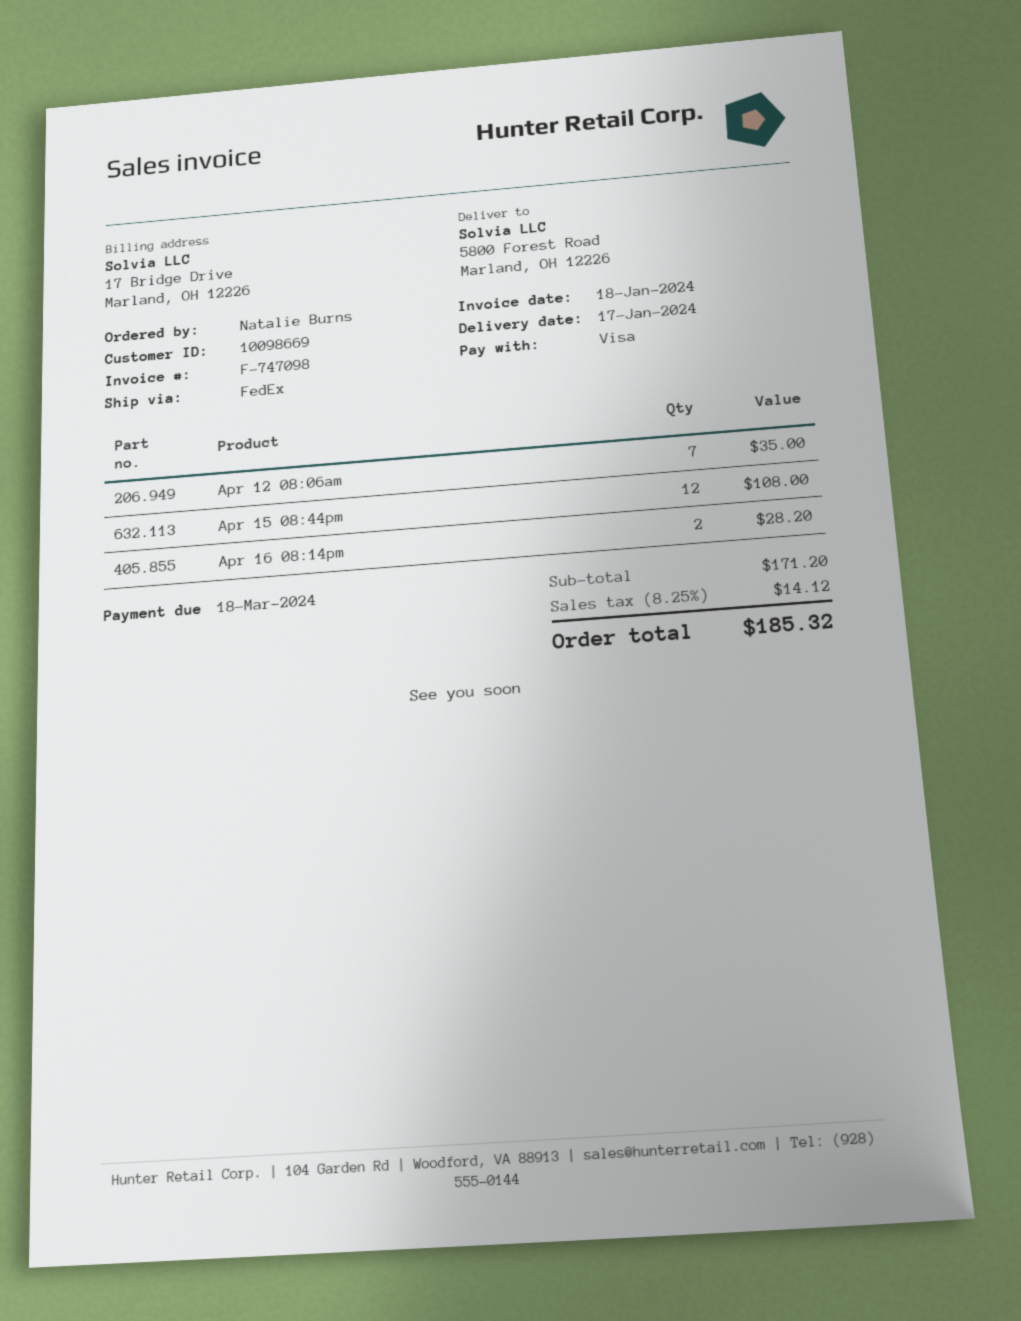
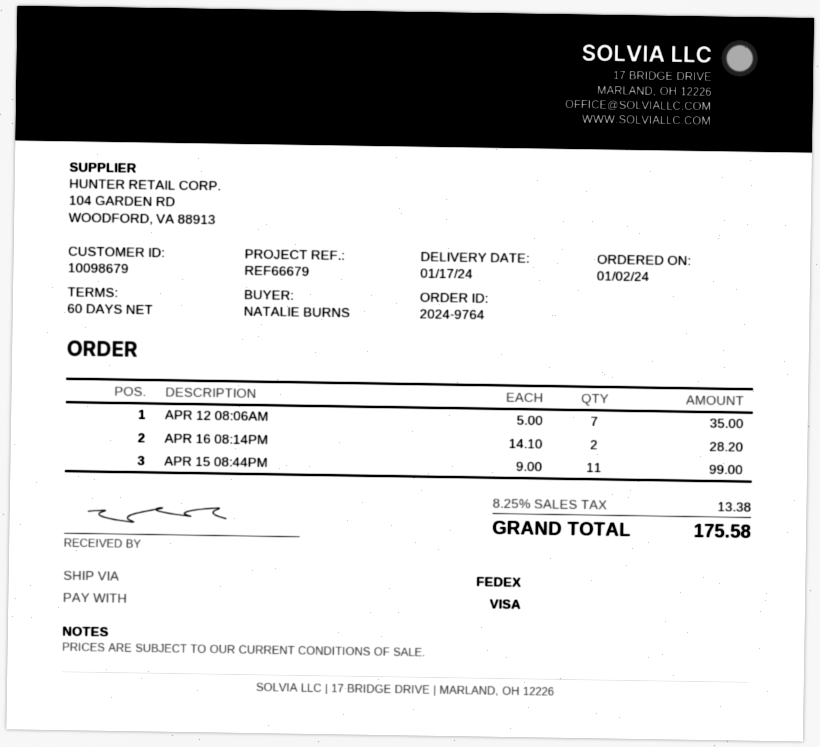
customer number: 10098669 -> 10098679
Apr 15 08:44pm: 12 for 108.00 -> 11 for 99.00
tax: 8.25% = 14.12 -> 8.25% = 13.38
total: 185.32 -> 175.58

